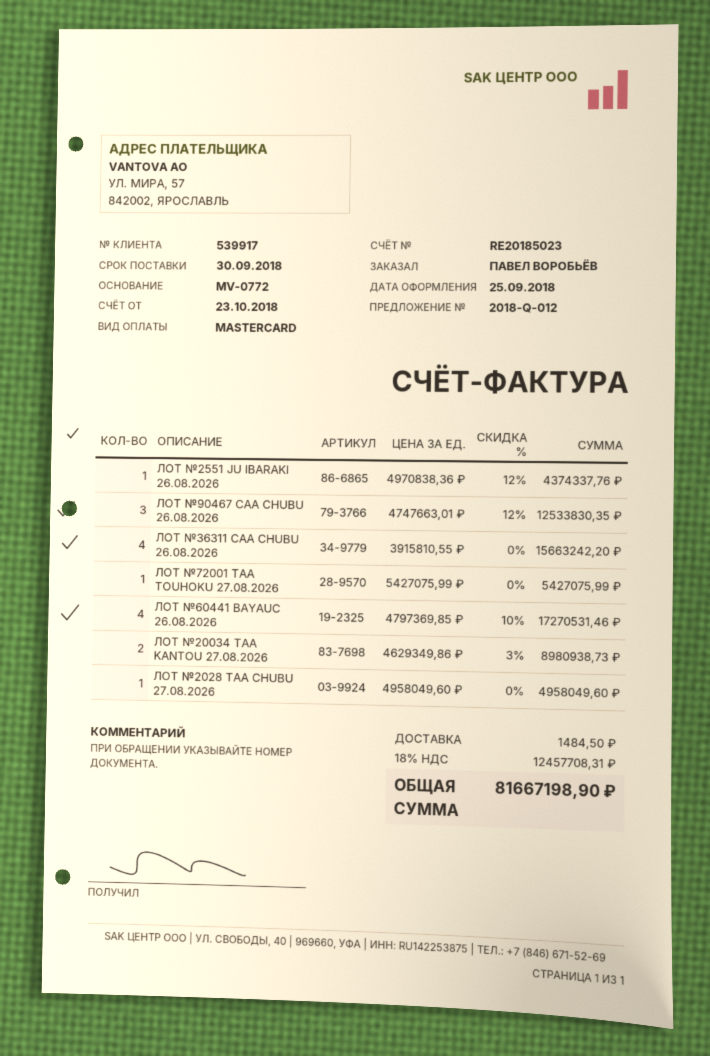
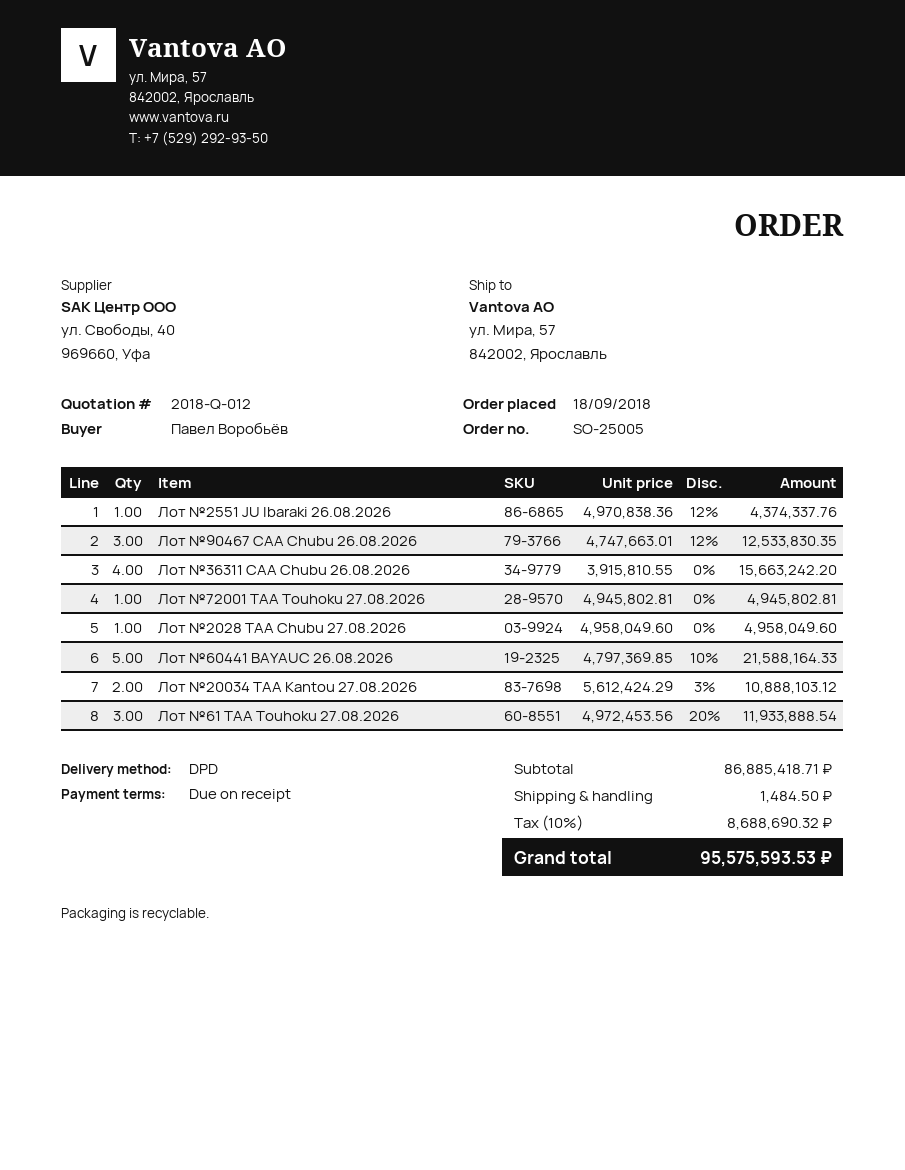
order date: 2018-09-25 -> 2018-09-18
ЛОТ №72001 TAA TOUHOKU 27.08.2026: 1 x 5427075.99 = 5427075.99 -> 1 x 4945802.81 = 4945802.81
ЛОТ №60441 BAYAUC 26.08.2026: 4 x 4797369.85 - 10% = 17270531.46 -> 5 x 4797369.85 - 10% = 21588164.33
ЛОТ №20034 TAA KANTOU 27.08.2026: 2 x 4629349.86 - 3% = 8980938.73 -> 2 x 5612424.29 - 3% = 10888103.12
Лот №61 TAA Touhoku 27.08.2026: none -> 3 x 4972453.56 - 20% = 11933888.54
tax: 18% = 12457708.31 -> 10% = 8688690.32
total: 81667198.90 -> 95575593.53

